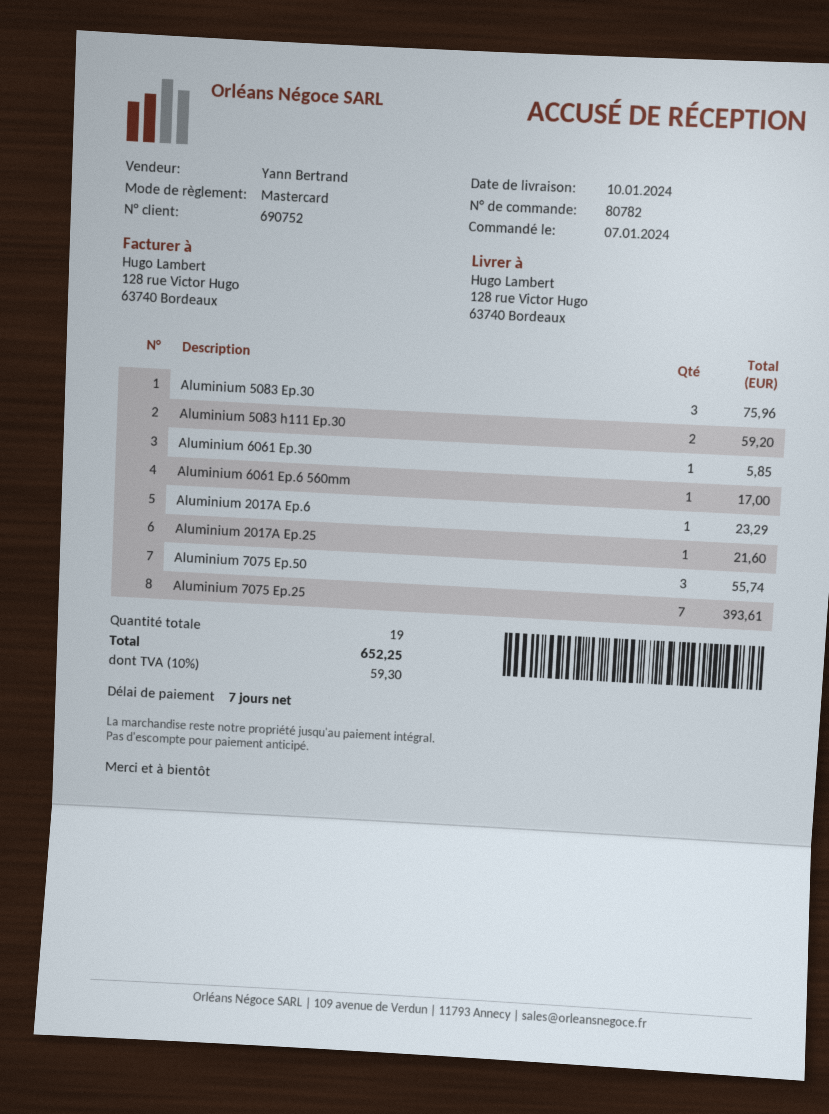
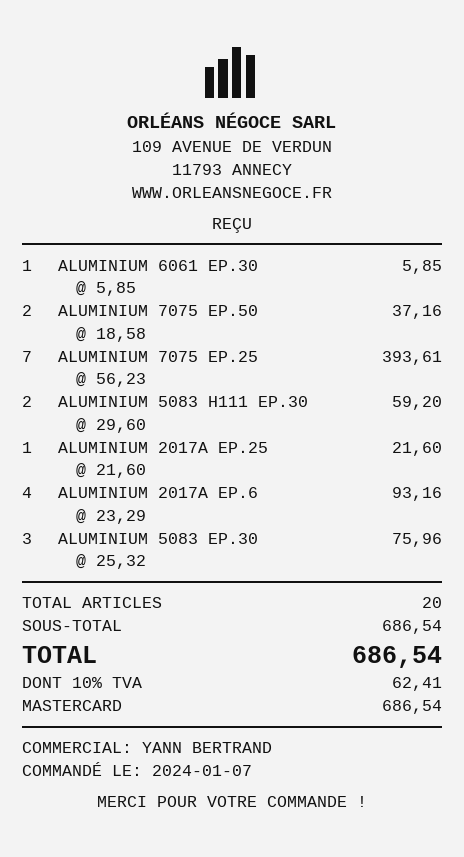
Aluminium 6061 Ep.6 560mm: 1 for 17.00 -> none
Aluminium 2017A Ep.6: 1 for 23.29 -> 4 for 93.16
Aluminium 7075 Ep.50: 3 for 55.74 -> 2 for 37.16
total quantity: 19 -> 20
tax: 10% = 59.30 -> 10% = 62.41
total: 652.25 -> 686.54

